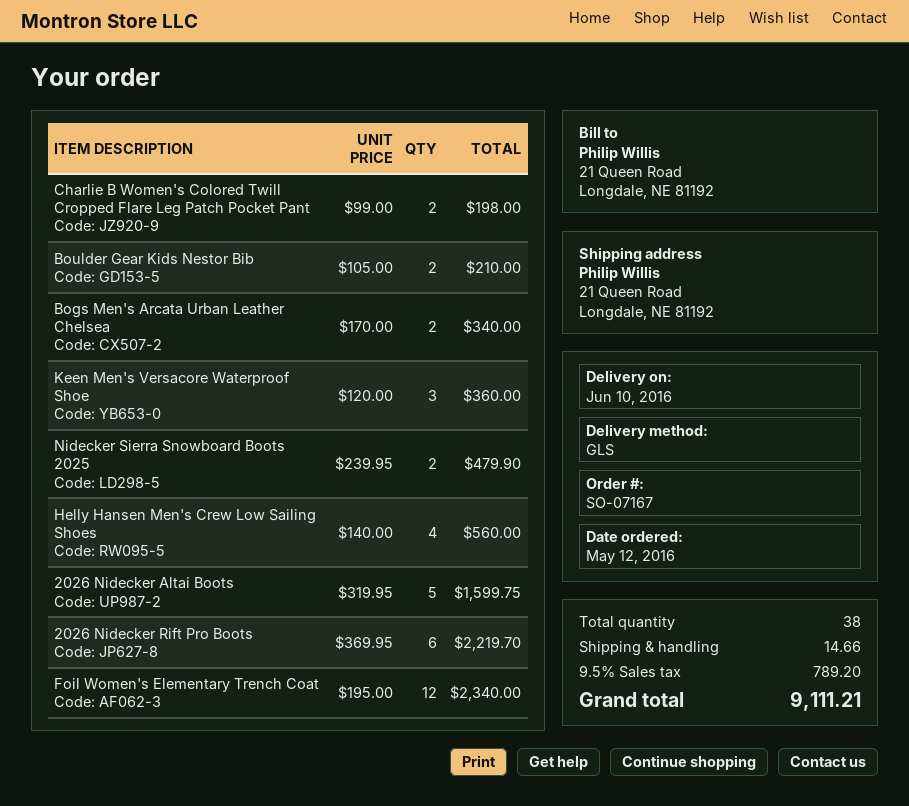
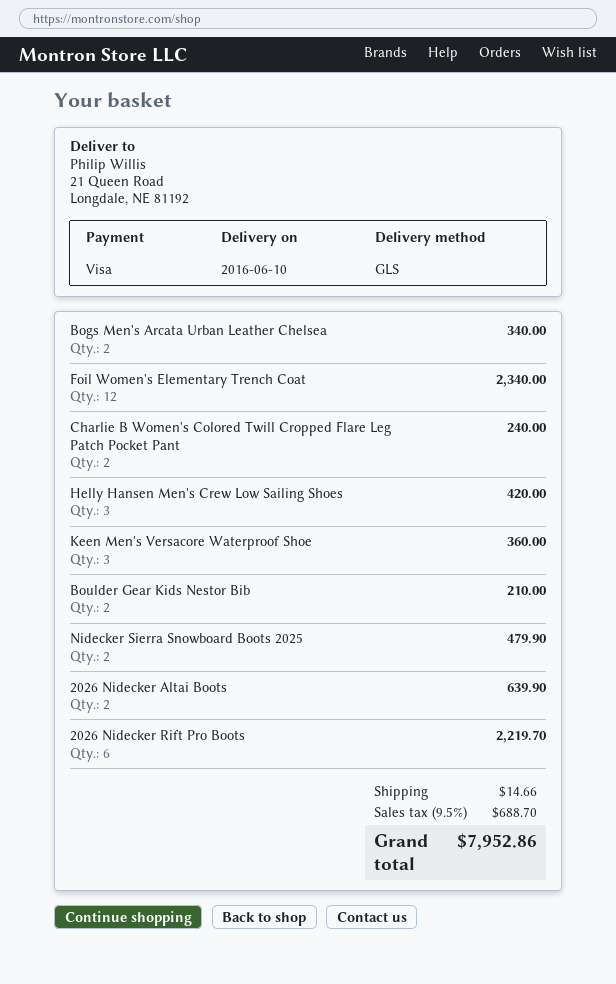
Charlie B Women's Colored Twill Cropped Flare Leg Patch Pocket Pant: 2 for 198.00 -> 2 for 240.00
Helly Hansen Men's Crew Low Sailing Shoes: 4 for 560.00 -> 3 for 420.00
2026 Nidecker Altai Boots: 5 for 1599.75 -> 2 for 639.90
tax: 9.5% = 789.20 -> 9.5% = 688.70
total: 9111.21 -> 7952.86

